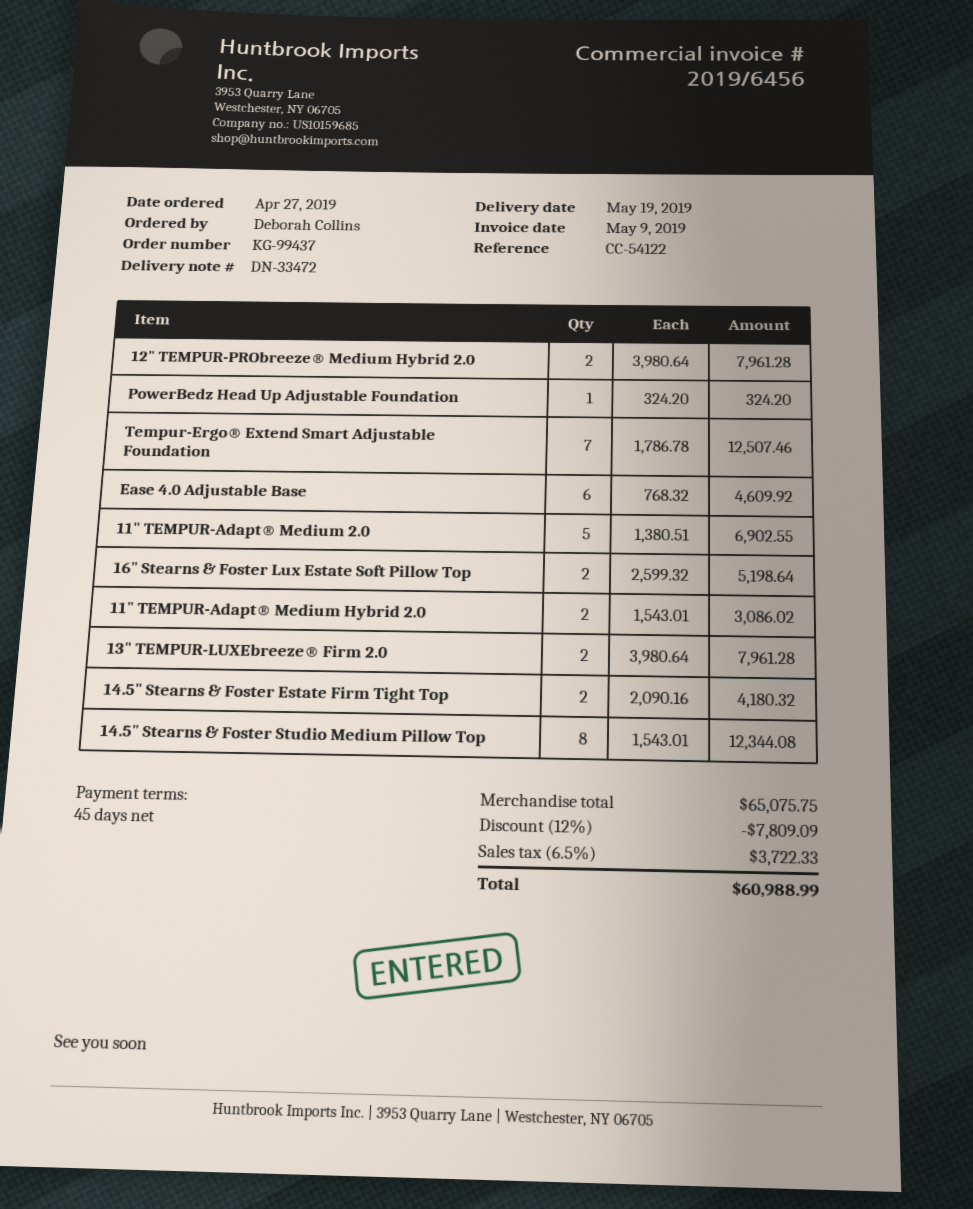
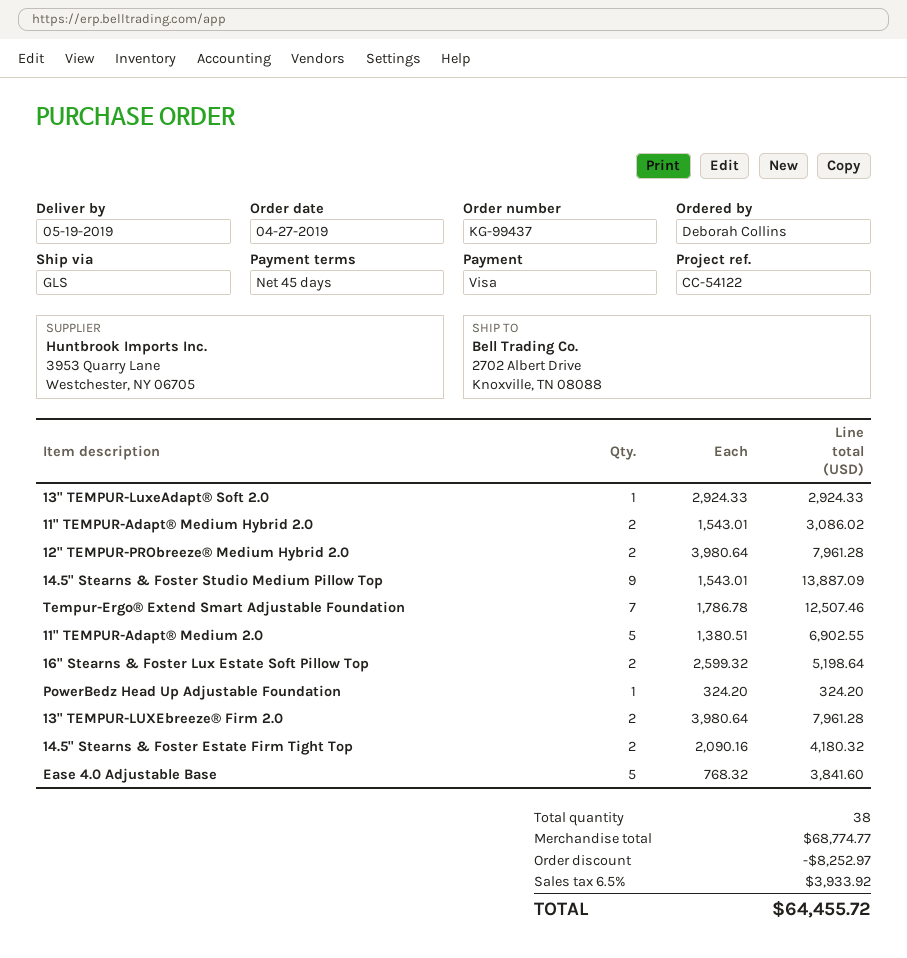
Ease 4.0 Adjustable Base: 6 x 768.32 = 4609.92 -> 5 x 768.32 = 3841.60
14.5" Stearns & Foster Studio Medium Pillow Top: 8 x 1543.01 = 12344.08 -> 9 x 1543.01 = 13887.09
13" TEMPUR-LuxeAdapt® Soft 2.0: none -> 1 x 2924.33 = 2924.33
subtotal: 65075.75 -> 68774.77
discount: 7809.09 -> 8252.97
tax: 6.5% = 3722.33 -> 6.5% = 3933.92
total: 60988.99 -> 64455.72

